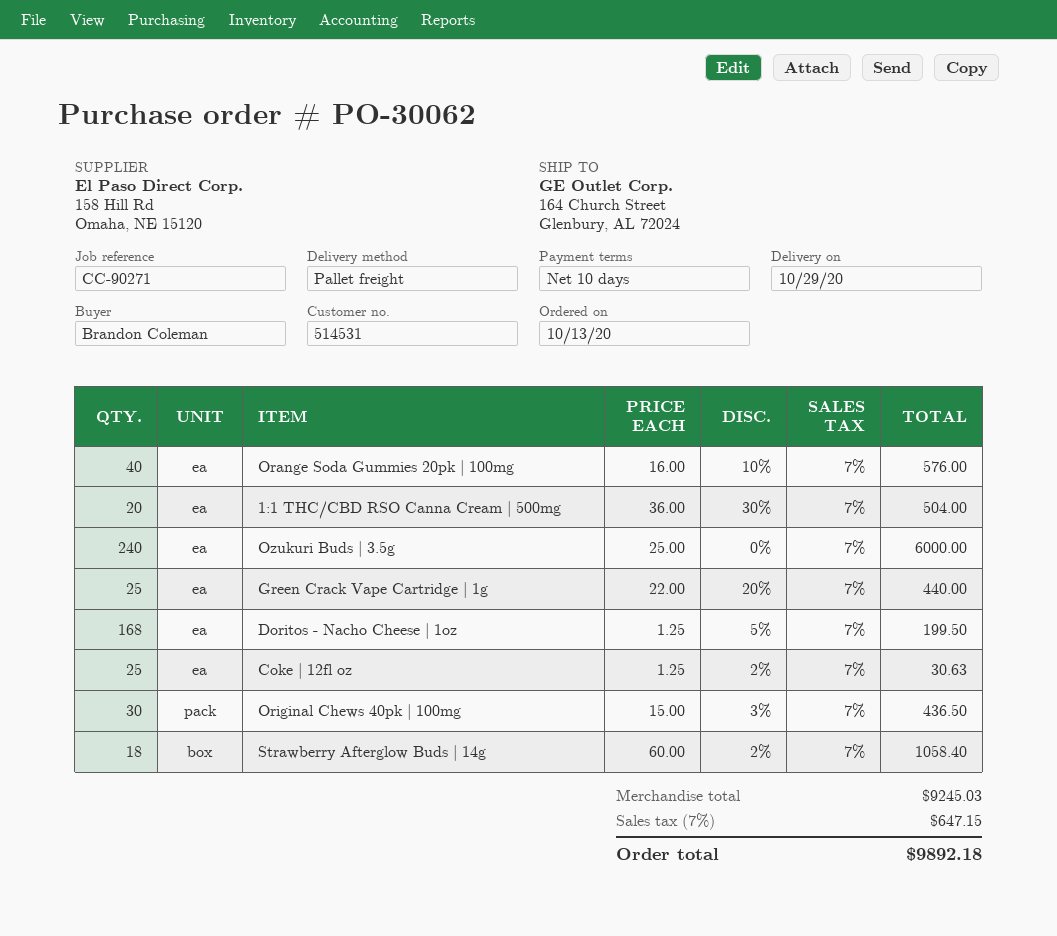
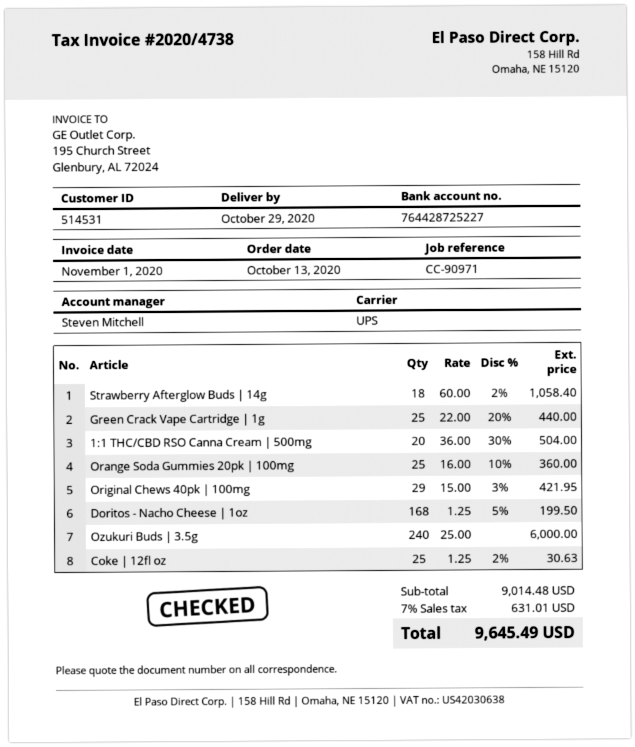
reference: CC-90271 -> CC-90971
shipping method: pallet freight -> UPS
Orange Soda Gummies 20pk | 100mg: 40 x 16.00 - 10% = 576.00 -> 25 x 16.00 - 10% = 360.00
Original Chews 40pk | 100mg: 30 x 15.00 - 3% = 436.50 -> 29 x 15.00 - 3% = 421.95
subtotal: 9245.03 -> 9014.48
tax: 7% = 647.15 -> 7% = 631.01
total: 9892.18 -> 9645.49

